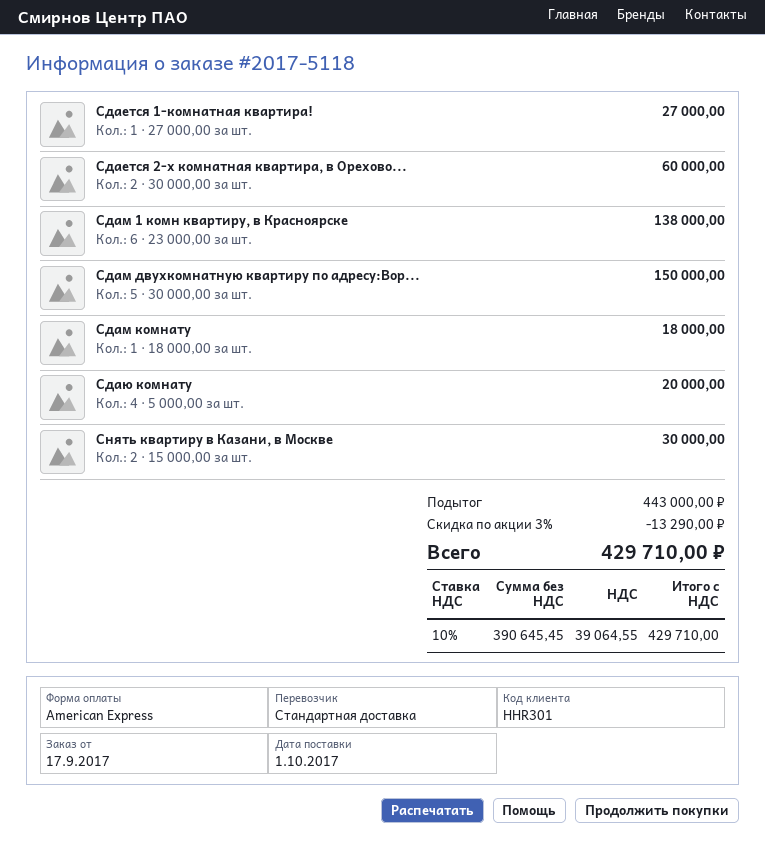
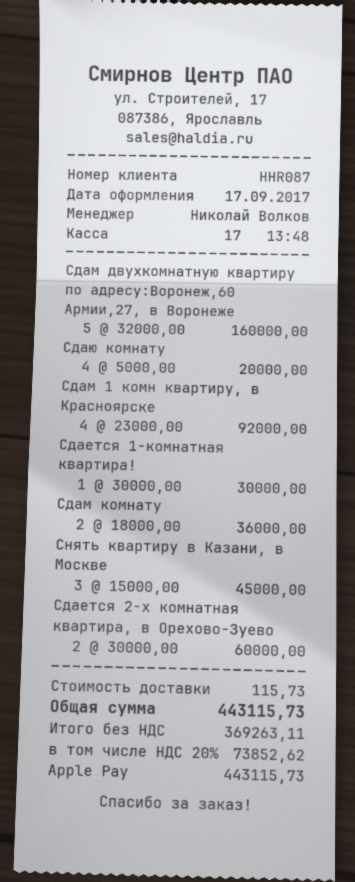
customer number: HHR301 -> HHR087
payment method: American Express -> Apple Pay
Сдается 1-комнатная квартира!: 1 x 27000.00 = 27000.00 -> 1 x 30000.00 = 30000.00
Сдам 1 комн квартиру, в Красноярске: 6 x 23000.00 = 138000.00 -> 4 x 23000.00 = 92000.00
Сдам двухкомнатную квартиру по адресу:Вор...: 5 x 30000.00 = 150000.00 -> 5 x 32000.00 = 160000.00
Сдам комнату: 1 x 18000.00 = 18000.00 -> 2 x 18000.00 = 36000.00
Снять квартиру в Казани, в Москве: 2 x 15000.00 = 30000.00 -> 3 x 15000.00 = 45000.00
discount: 3% = 13290.00 -> none
shipping: none -> 115.73
net: 390645.45 -> 369263.11
tax: 10% = 39064.55 -> 20% = 73852.62
total: 429710.00 -> 443115.73

